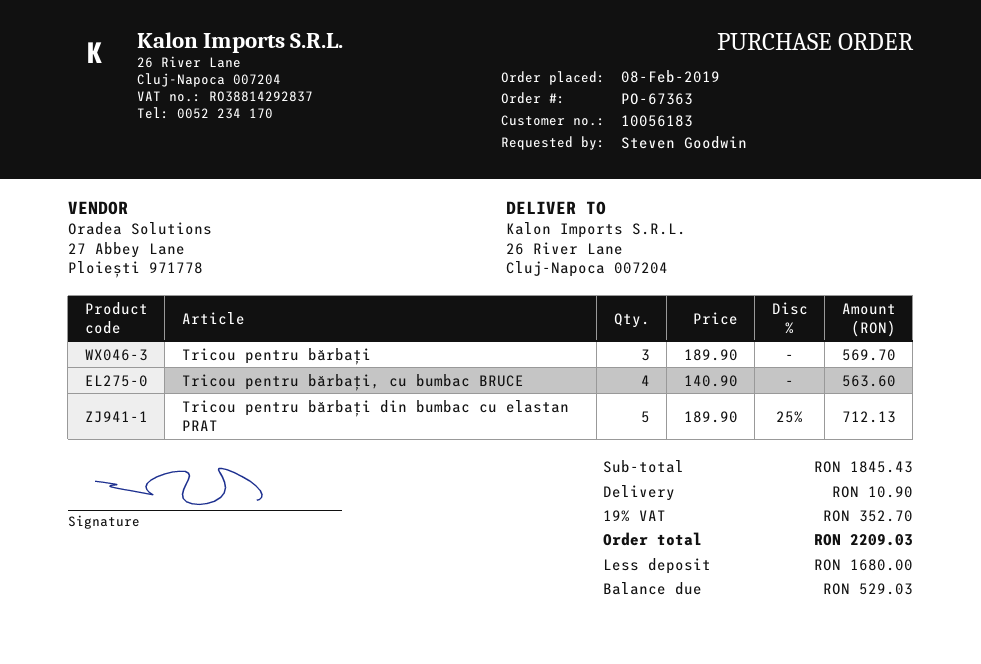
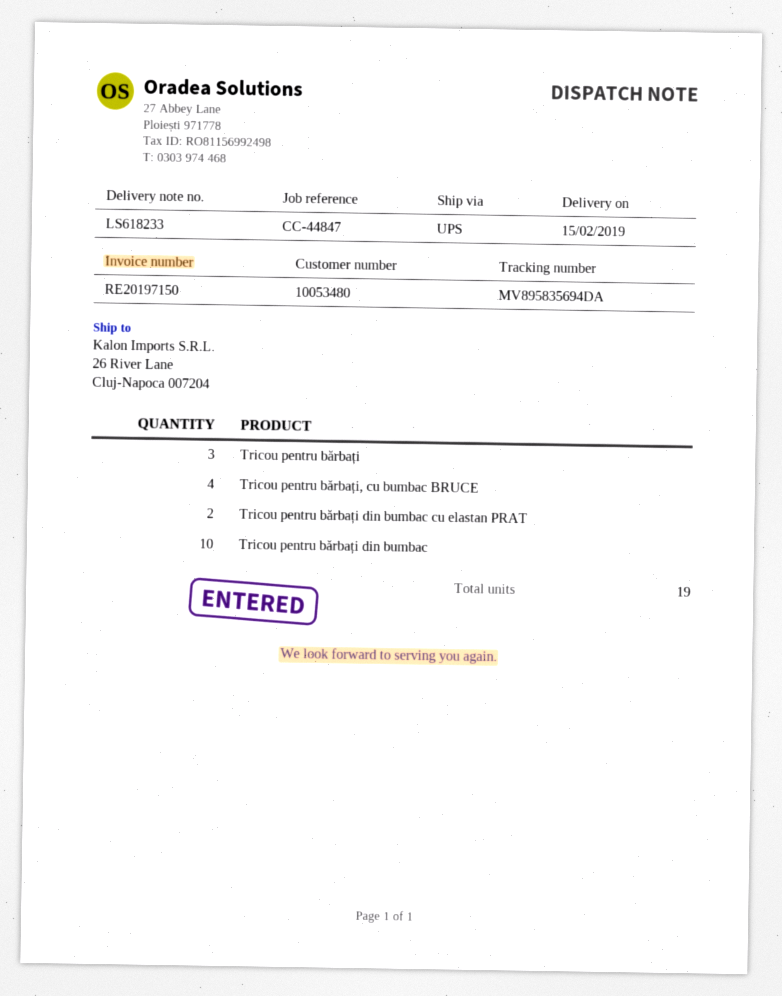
customer number: 10056183 -> 10053480
Tricou pentru bărbați din bumbac cu elastan PRAT: 5 -> 2
Tricou pentru bărbați din bumbac: none -> 10

